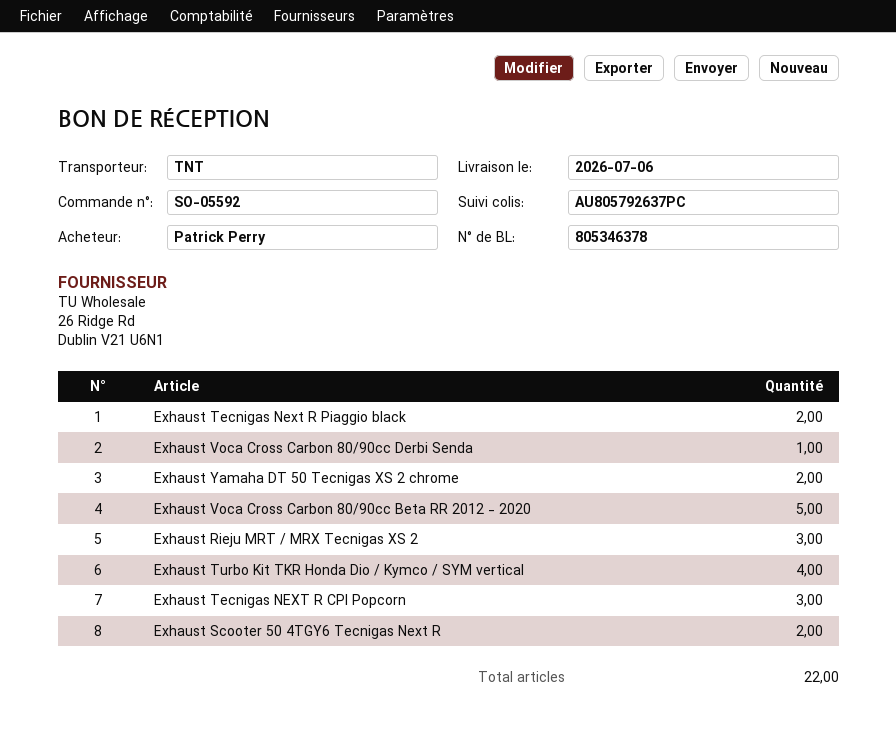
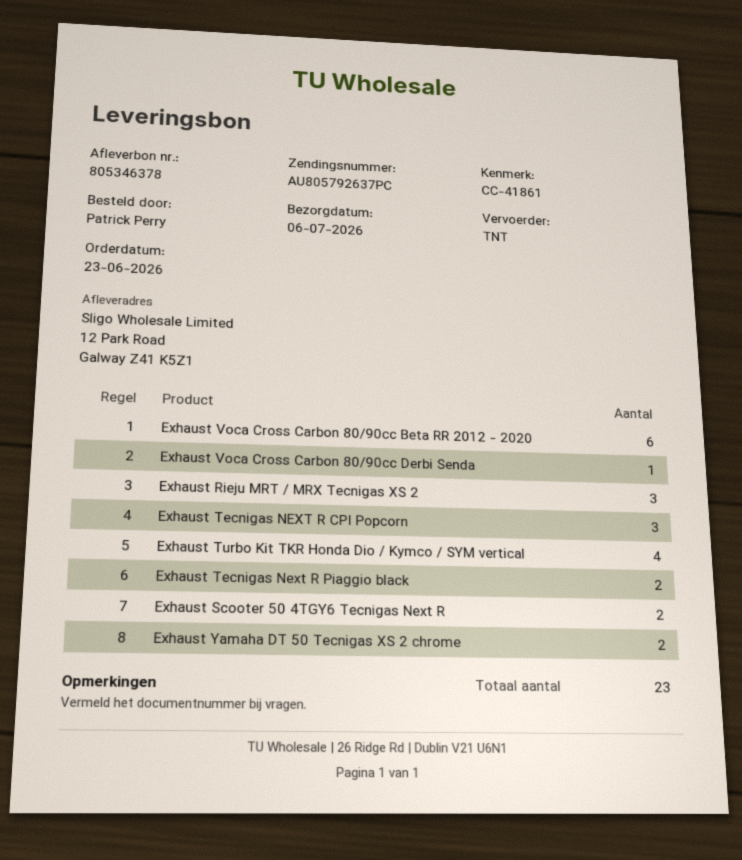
Exhaust Voca Cross Carbon 80/90cc Beta RR 2012 - 2020: 5 -> 6
total quantity: 22 -> 23

